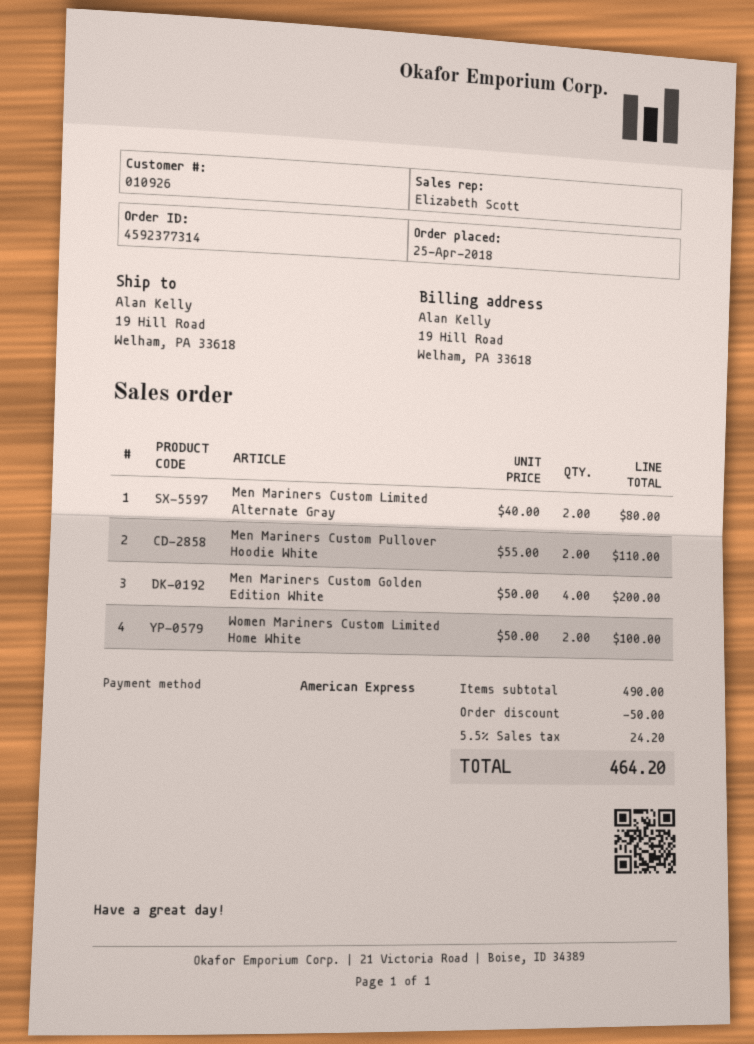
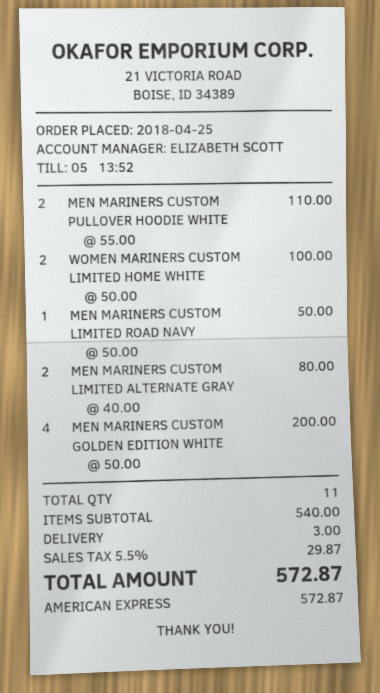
MEN MARINERS CUSTOM LIMITED ROAD NAVY: none -> 1 x 50.00 = 50.00
subtotal: 490.00 -> 540.00
discount: 50.00 -> none
shipping: none -> 3.00
tax: 5.5% = 24.20 -> 5.5% = 29.87
total: 464.20 -> 572.87

